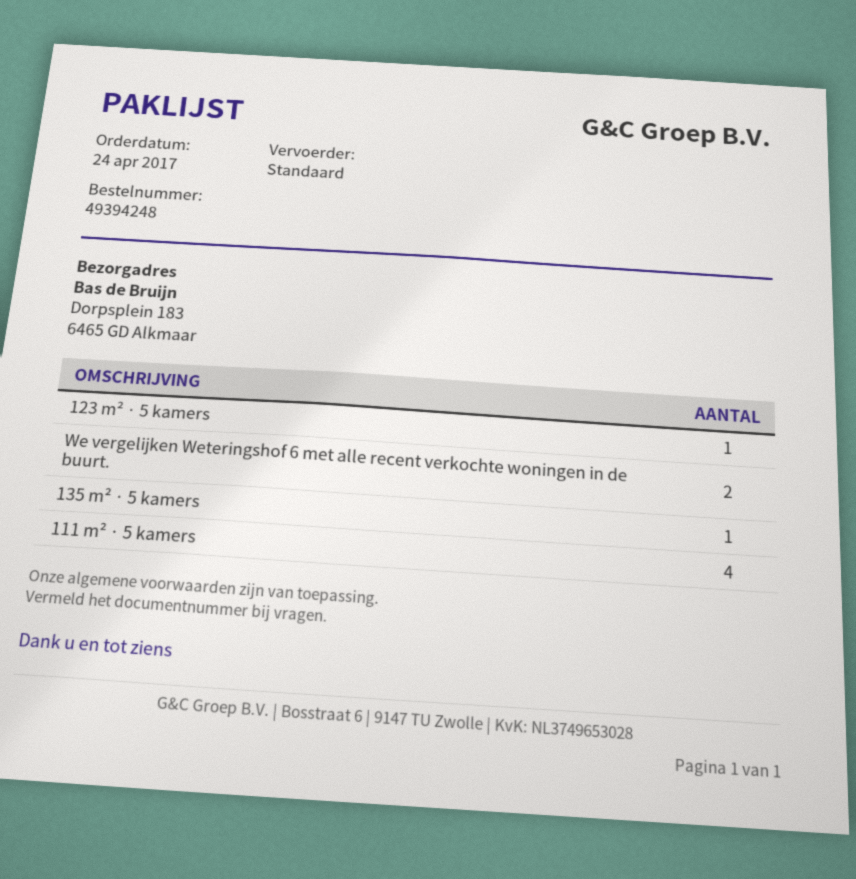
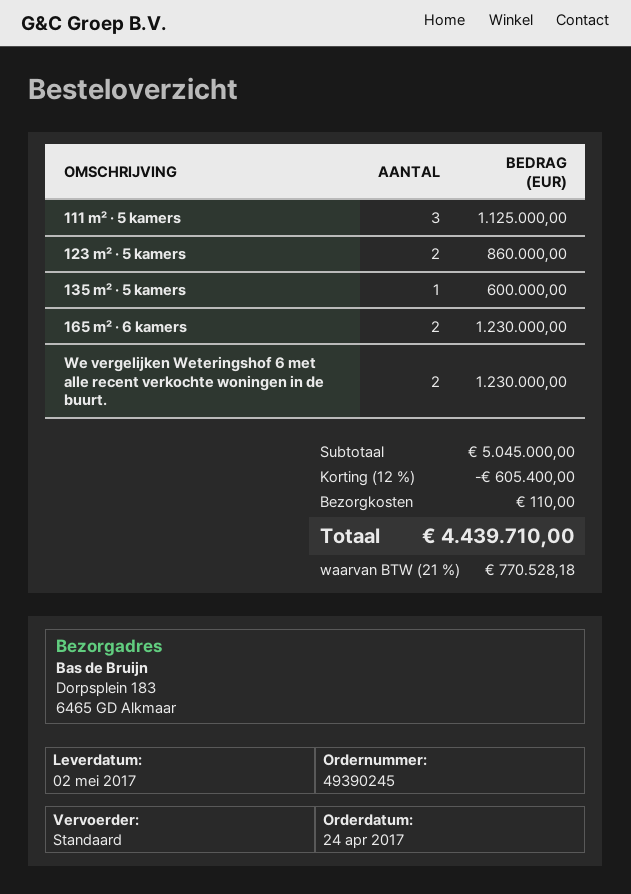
order number: 49394248 -> 49390245
123 m² · 5 kamers: 1 -> 2
111 m² · 5 kamers: 4 -> 3
165 m² · 6 kamers: none -> 2

